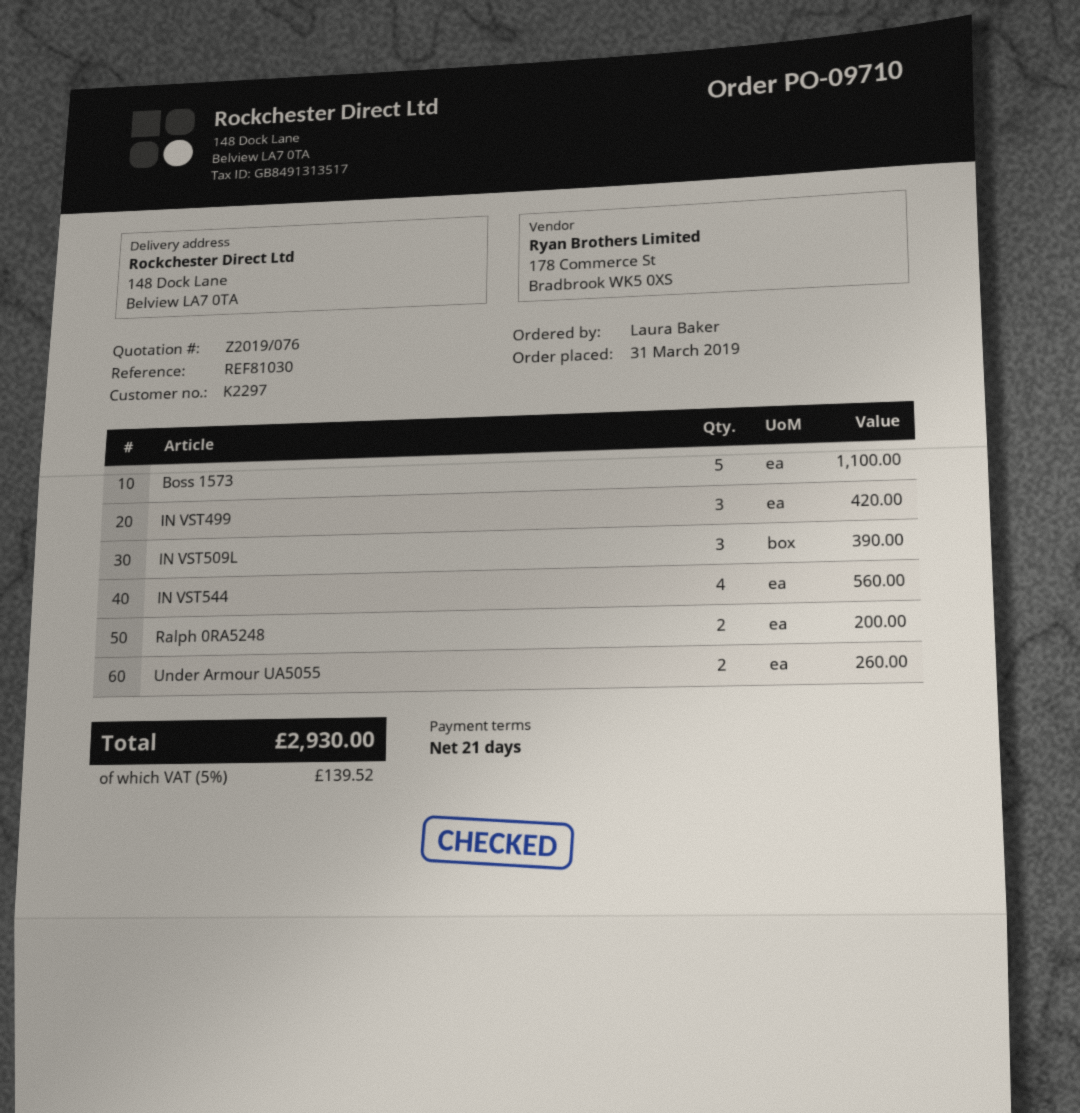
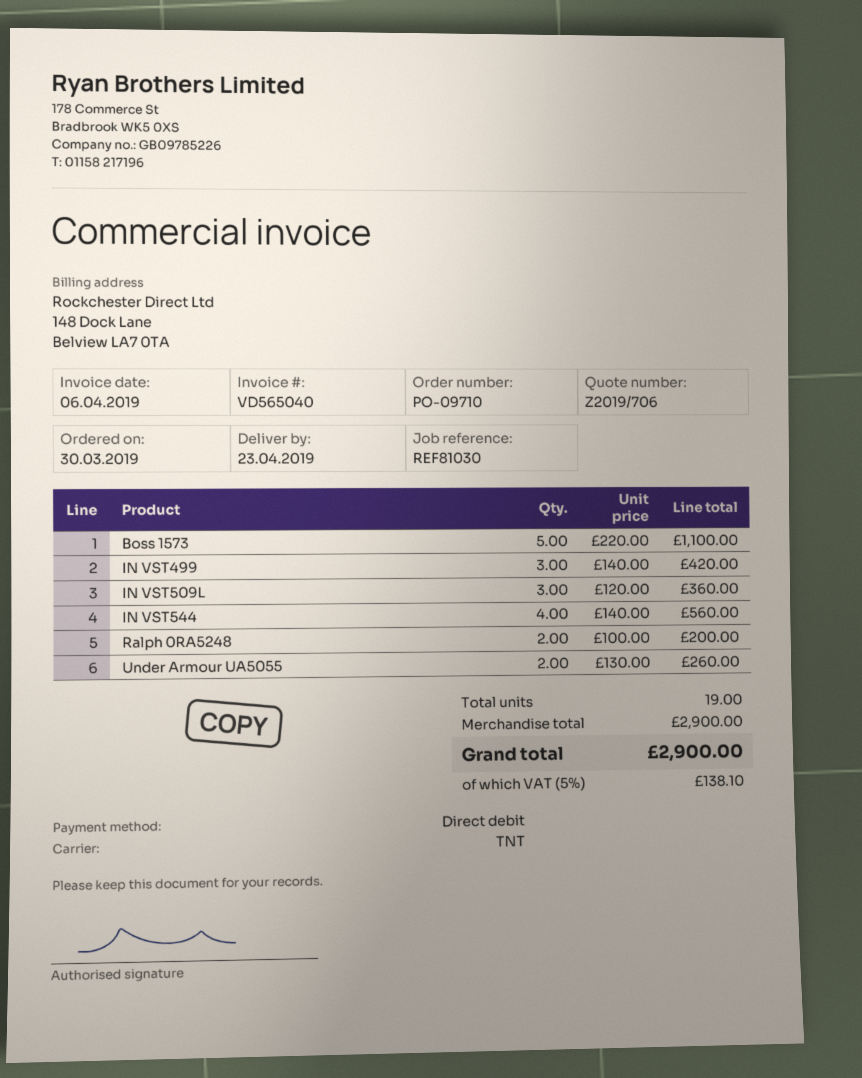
quote number: Z2019/076 -> Z2019/706
order date: 2019-03-31 -> 2019-03-30
IN VST509L: 3 for 390.00 -> 3 for 360.00
tax: 5% = 139.52 -> 5% = 138.10
total: 2930.00 -> 2900.00

